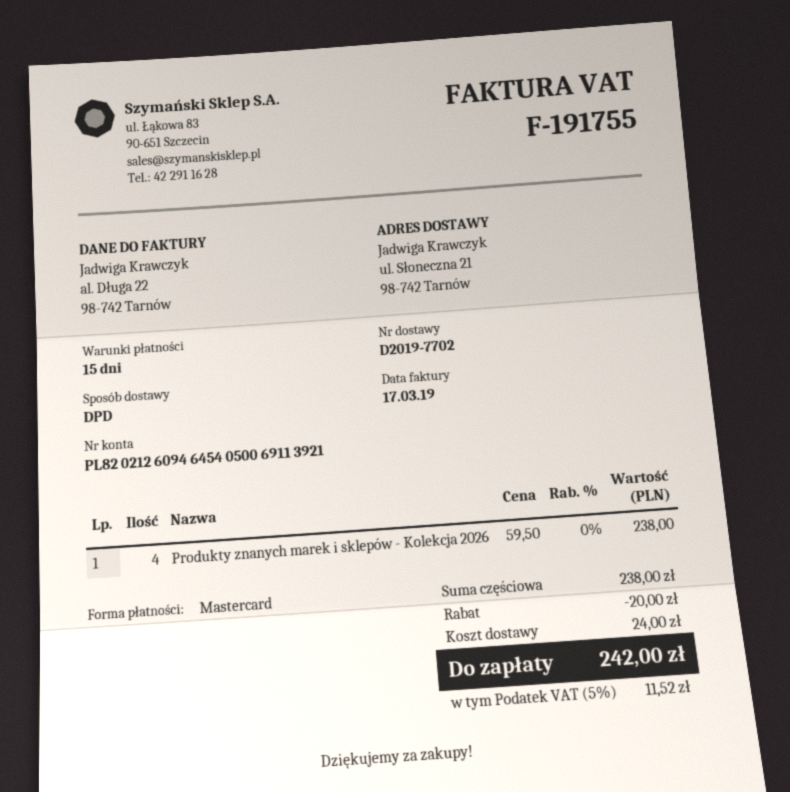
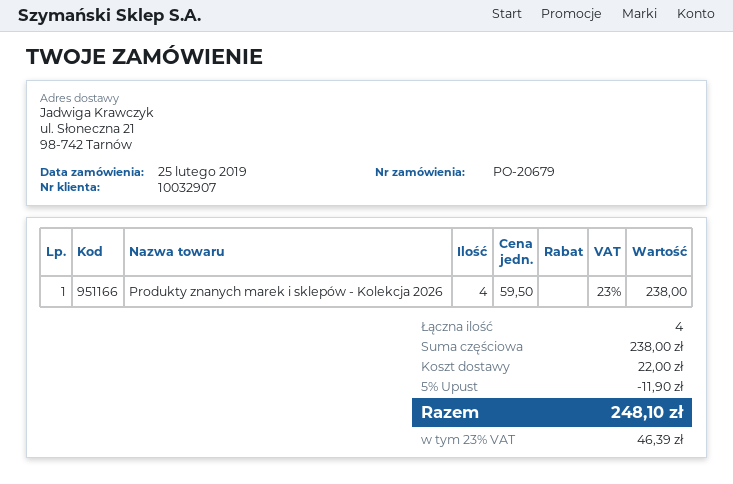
discount: 20.00 -> 11.90
shipping: 24.00 -> 22.00
tax: 5% = 11.52 -> 23% = 46.39
total: 242.00 -> 248.10

